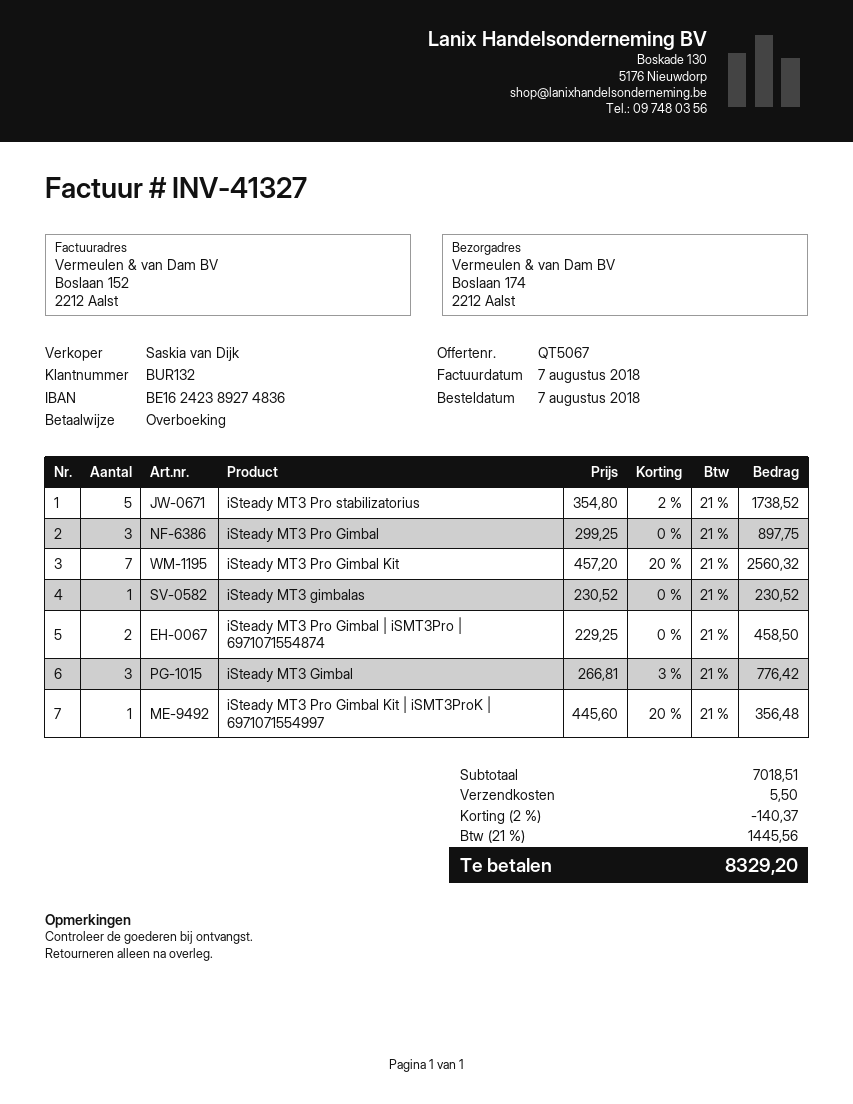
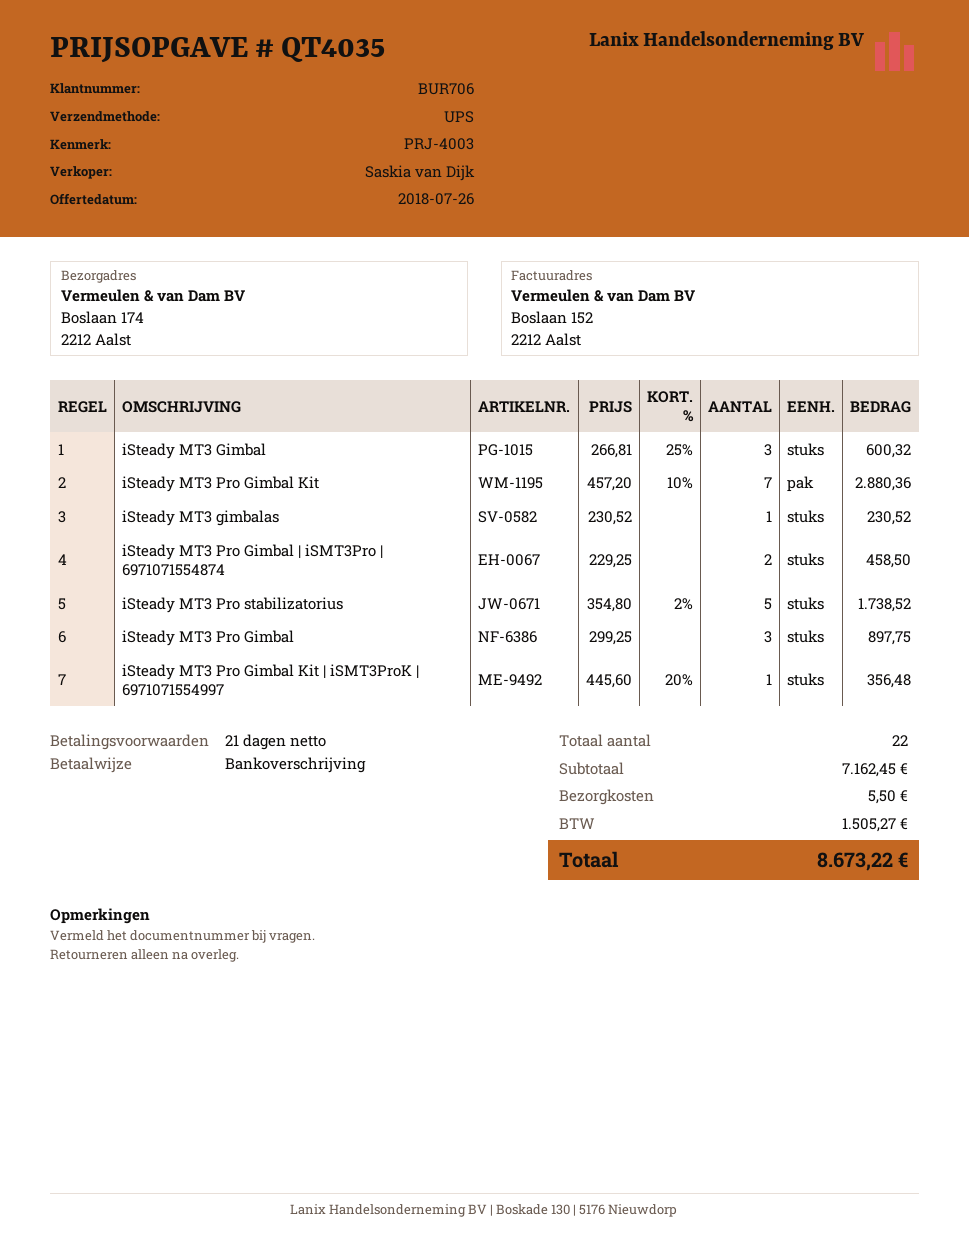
quote number: QT5067 -> QT4035
customer number: BUR132 -> BUR706
iSteady MT3 Pro Gimbal Kit: 7 x 457.20 - 20% = 2560.32 -> 7 x 457.20 - 10% = 2880.36
iSteady MT3 Gimbal: 3 x 266.81 - 3% = 776.42 -> 3 x 266.81 - 25% = 600.32
subtotal: 7018.51 -> 7162.45
discount: 2% = 140.37 -> none
tax: 1445.56 -> 1505.27
total: 8329.20 -> 8673.22

